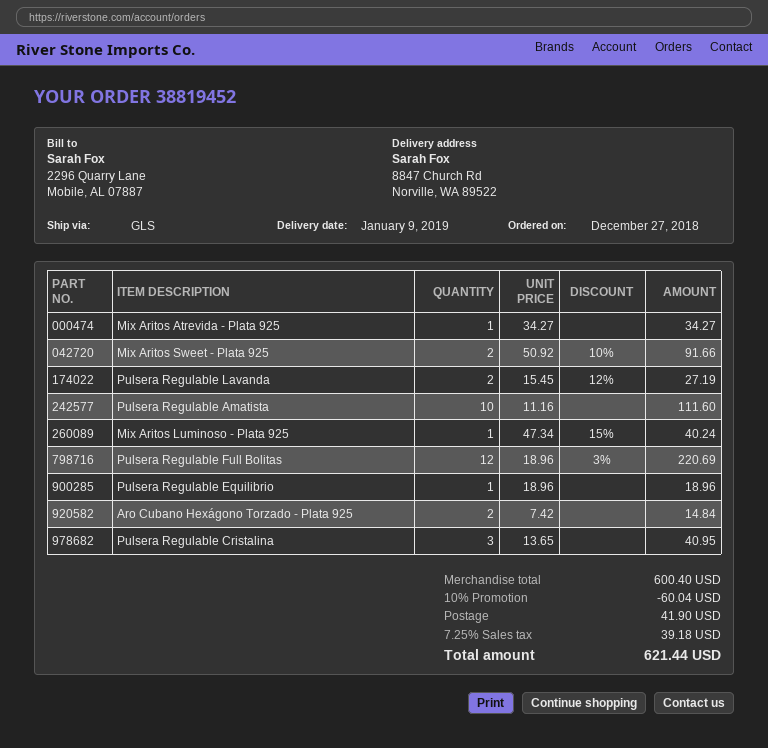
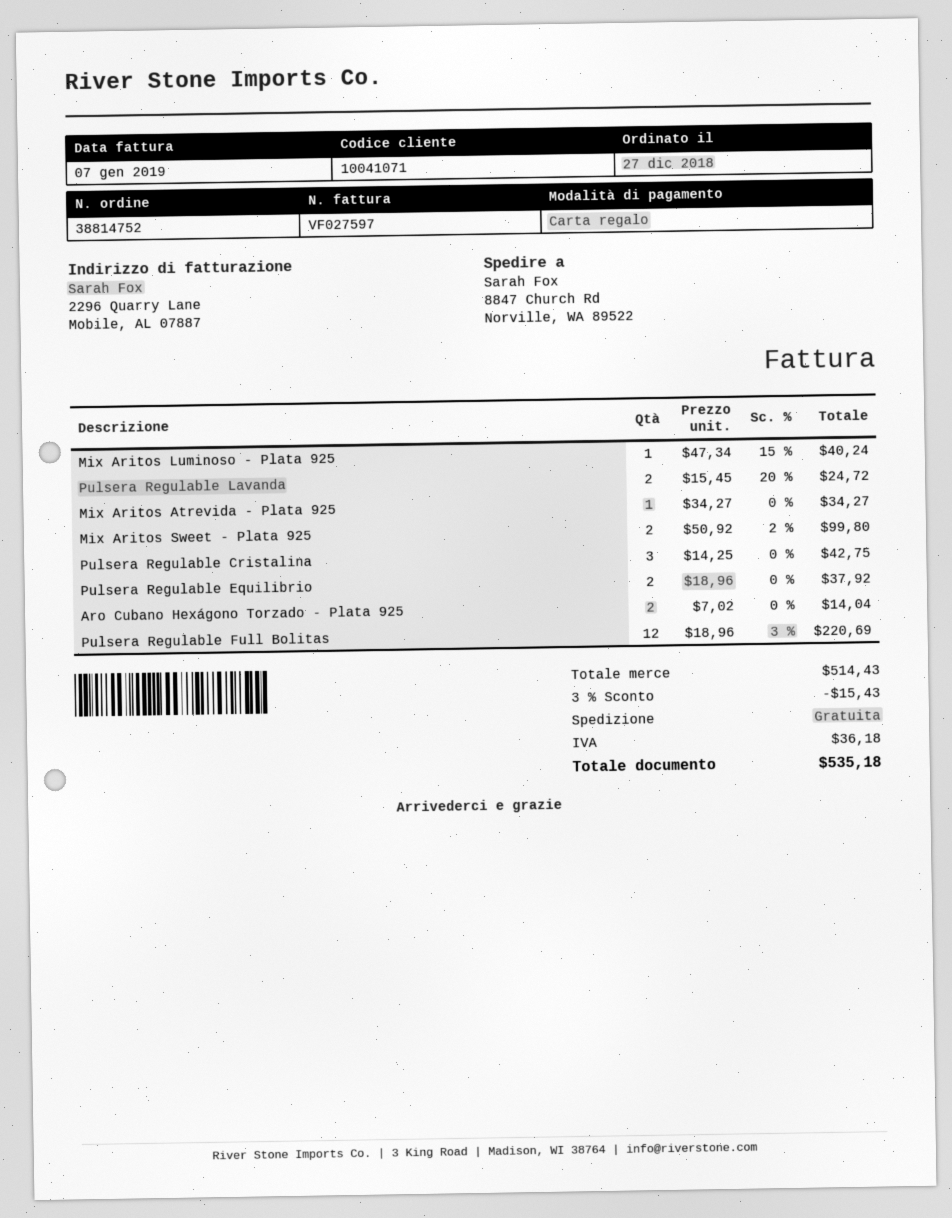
order number: 38819452 -> 38814752
Mix Aritos Sweet - Plata 925: 2 x 50.92 - 10% = 91.66 -> 2 x 50.92 - 2% = 99.80
Pulsera Regulable Lavanda: 2 x 15.45 - 12% = 27.19 -> 2 x 15.45 - 20% = 24.72
Pulsera Regulable Amatista: 10 x 11.16 = 111.60 -> none
Pulsera Regulable Equilibrio: 1 x 18.96 = 18.96 -> 2 x 18.96 = 37.92
Aro Cubano Hexágono Torzado - Plata 925: 2 x 7.42 = 14.84 -> 2 x 7.02 = 14.04
Pulsera Regulable Cristalina: 3 x 13.65 = 40.95 -> 3 x 14.25 = 42.75
subtotal: 600.40 -> 514.43
discount: 10% = 60.04 -> 3% = 15.43
shipping: 41.90 -> 0.00
tax: 39.18 -> 36.18
total: 621.44 -> 535.18

